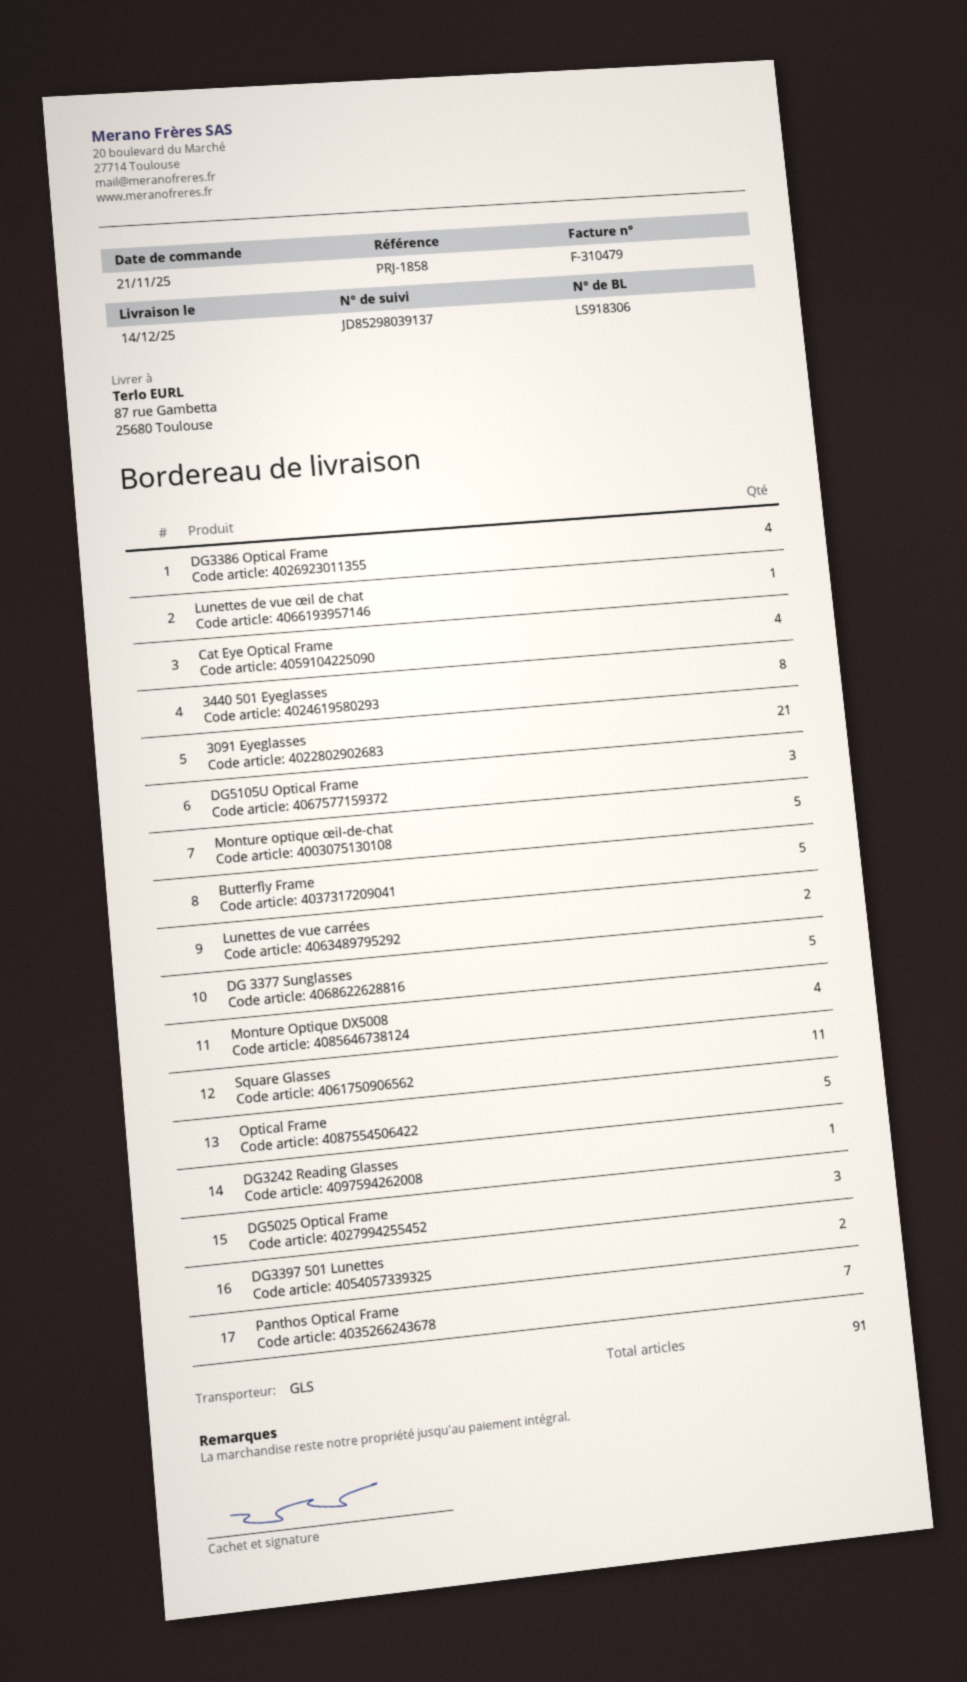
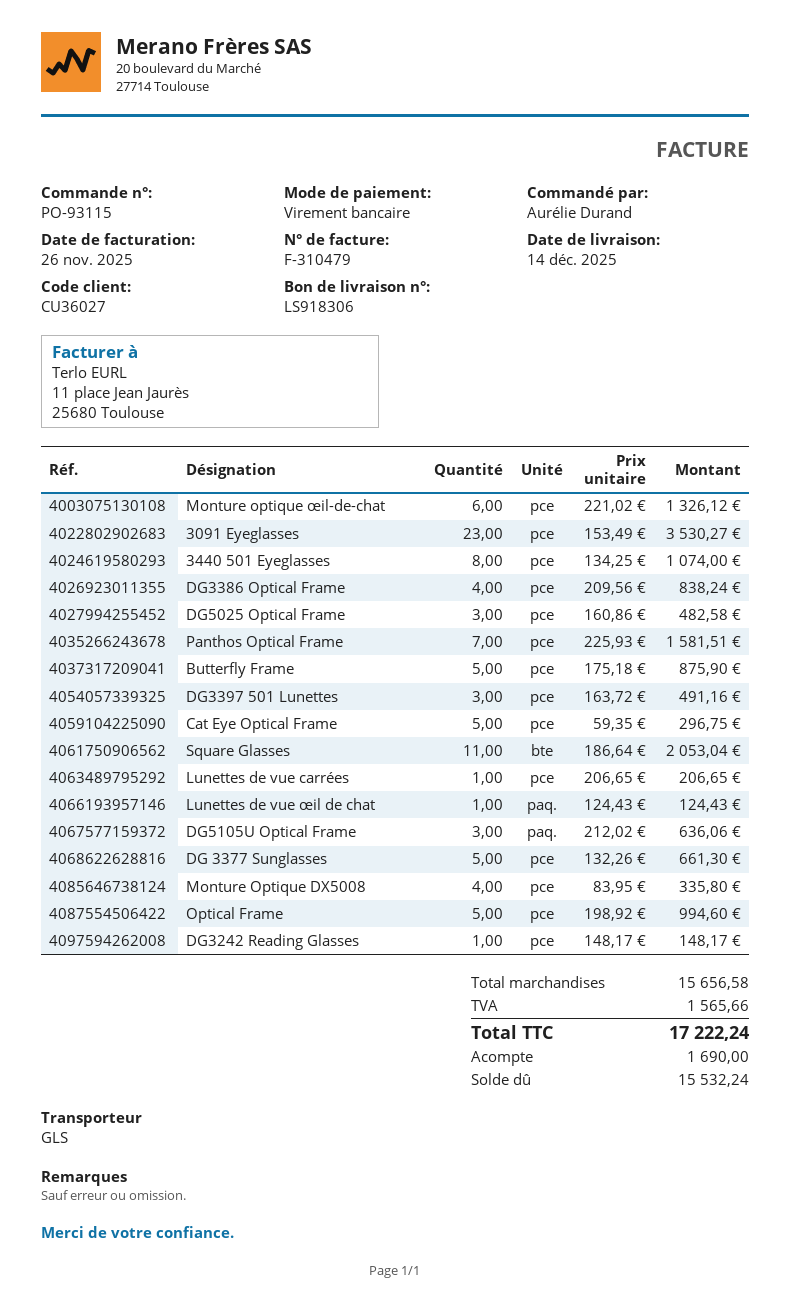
Cat Eye Optical Frame: 4 -> 5
3091 Eyeglasses: 21 -> 23
Monture optique œil-de-chat: 5 -> 6
Lunettes de vue carrées: 2 -> 1
DG3397 501 Lunettes: 2 -> 3

